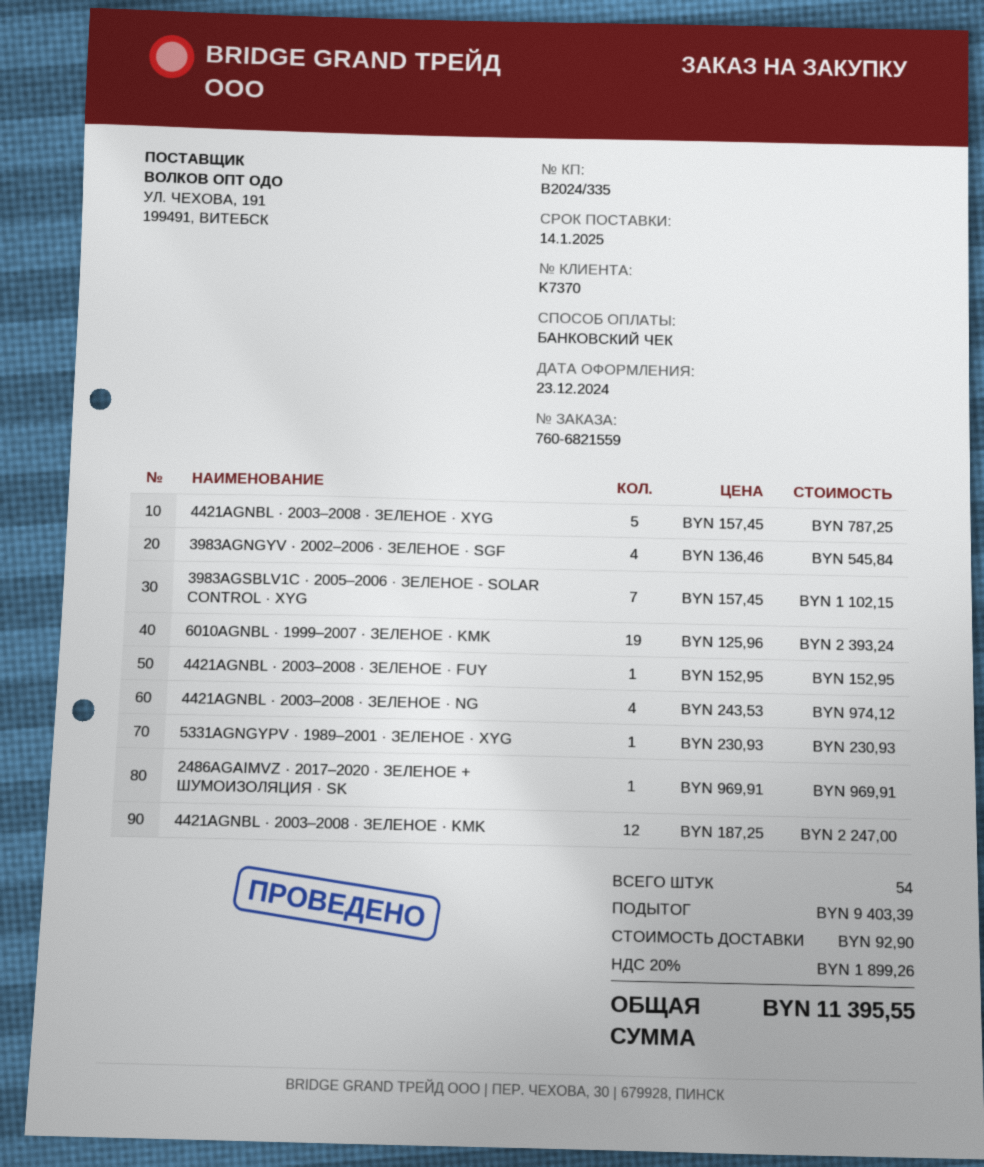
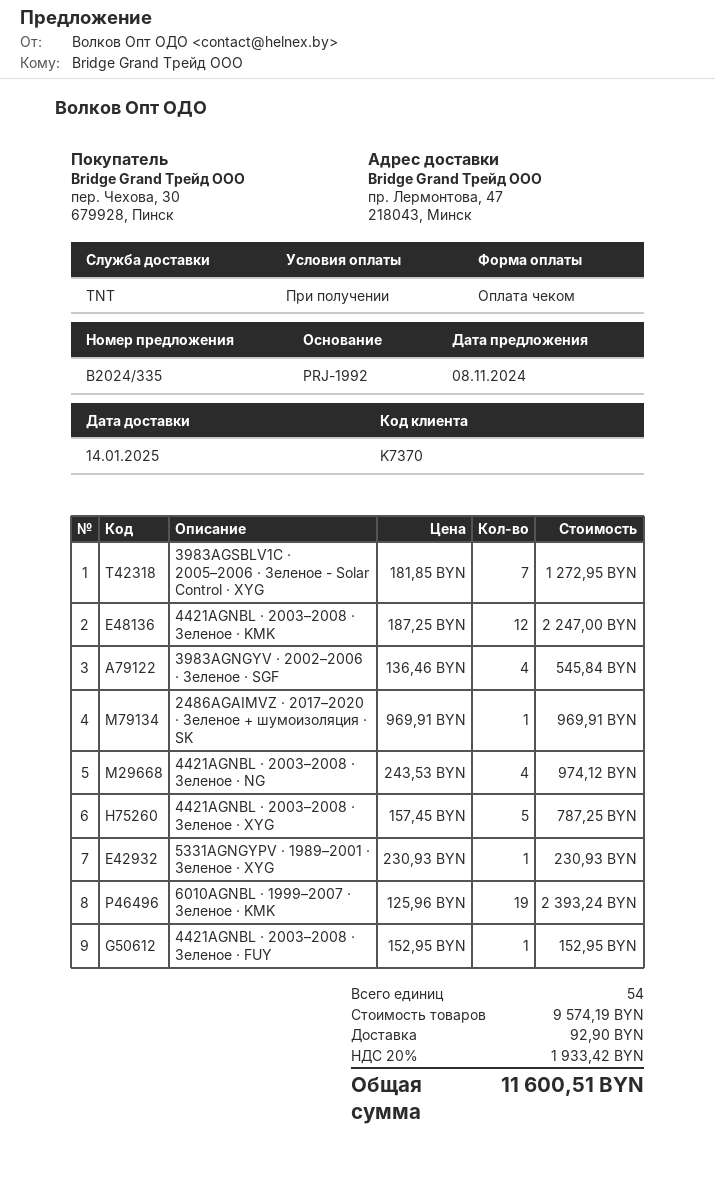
3983AGSBLV1C · 2005–2006 · ЗЕЛЕНОЕ - SOLAR CONTROL · XYG: 7 x 157.45 = 1102.15 -> 7 x 181.85 = 1272.95
subtotal: 9403.39 -> 9574.19
tax: 20% = 1899.26 -> 20% = 1933.42
total: 11395.55 -> 11600.51

